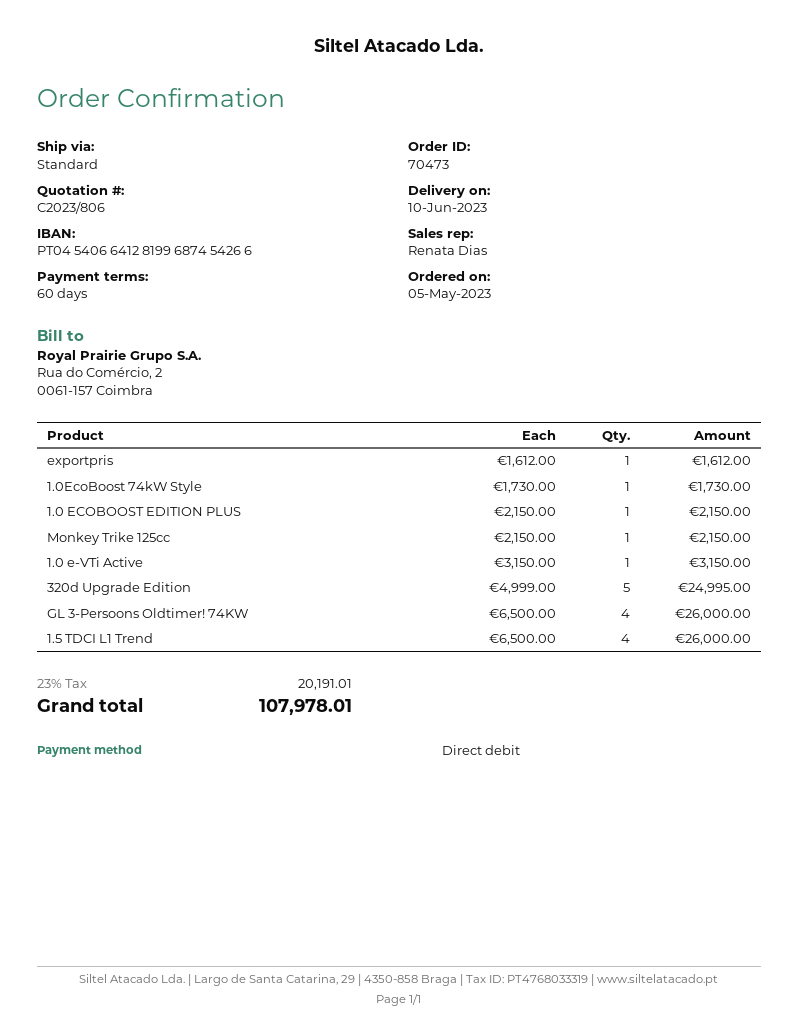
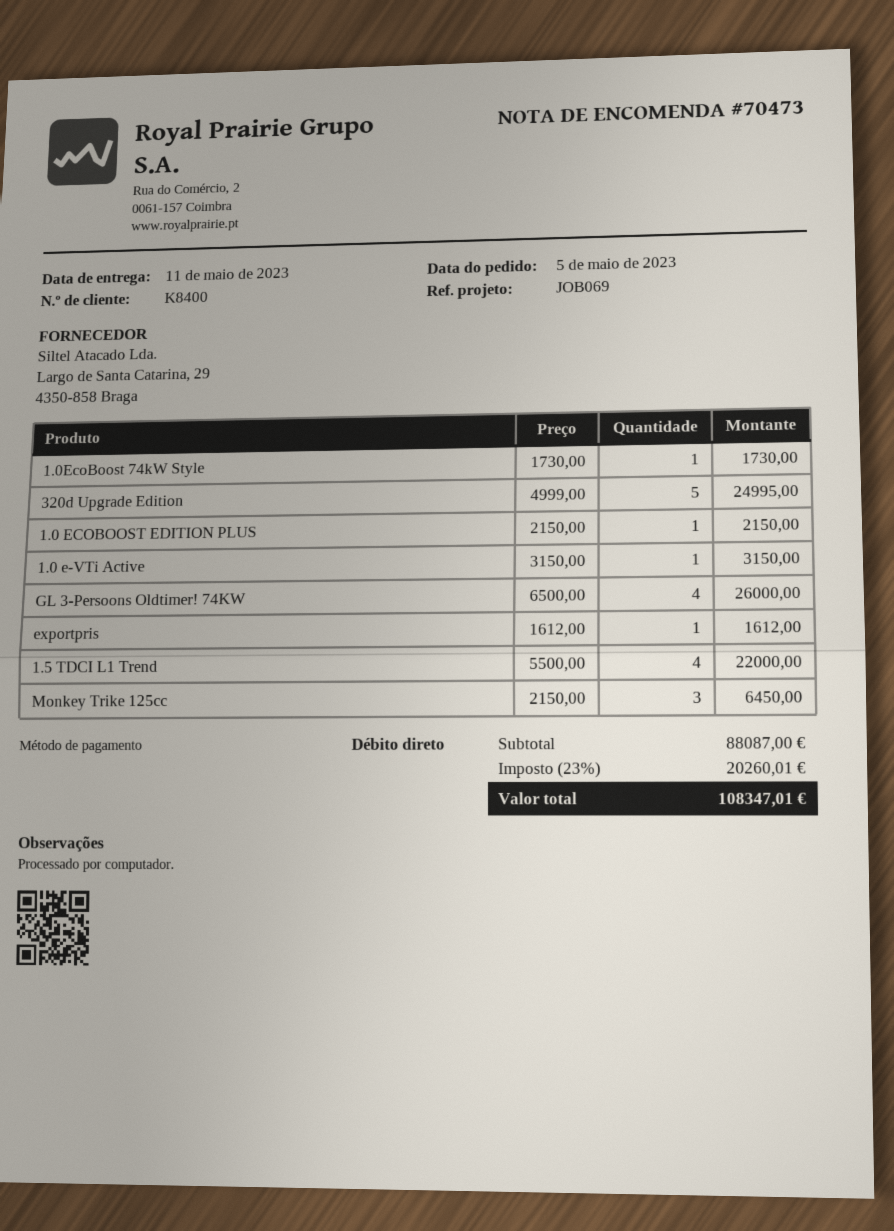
delivery date: 2023-06-10 -> 2023-05-11
Monkey Trike 125cc: 1 x 2150.00 = 2150.00 -> 3 x 2150.00 = 6450.00
1.5 TDCI L1 Trend: 4 x 6500.00 = 26000.00 -> 4 x 5500.00 = 22000.00
tax: 23% = 20191.01 -> 23% = 20260.01
total: 107978.01 -> 108347.01

